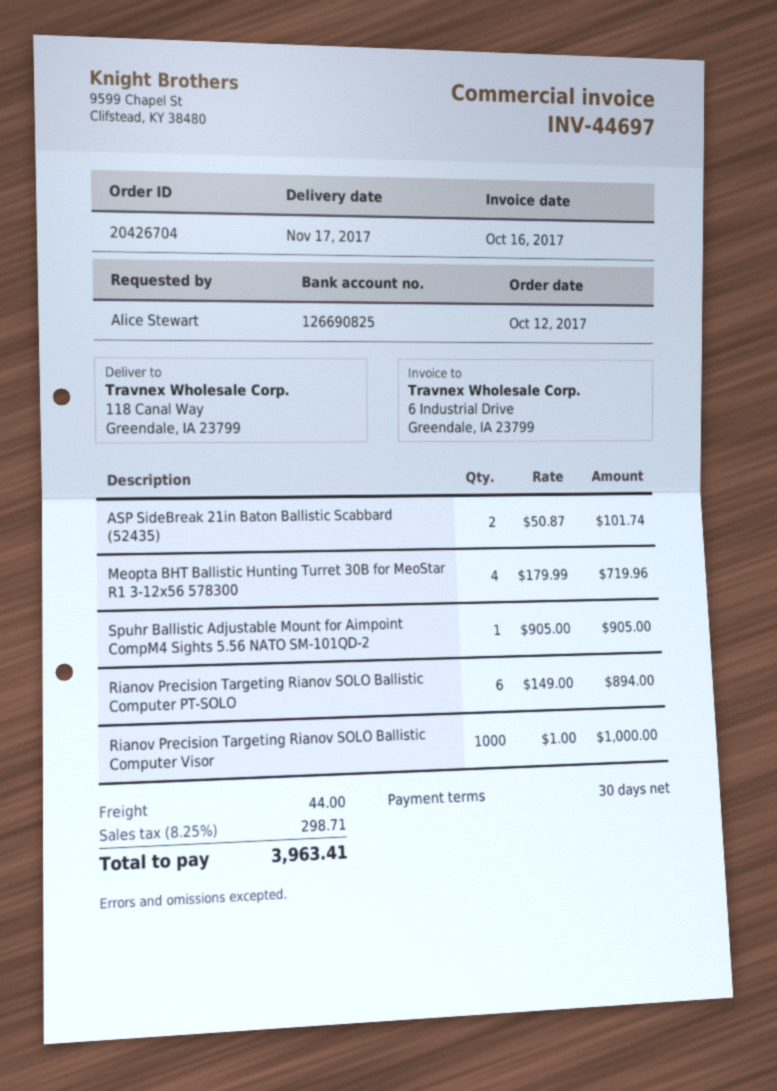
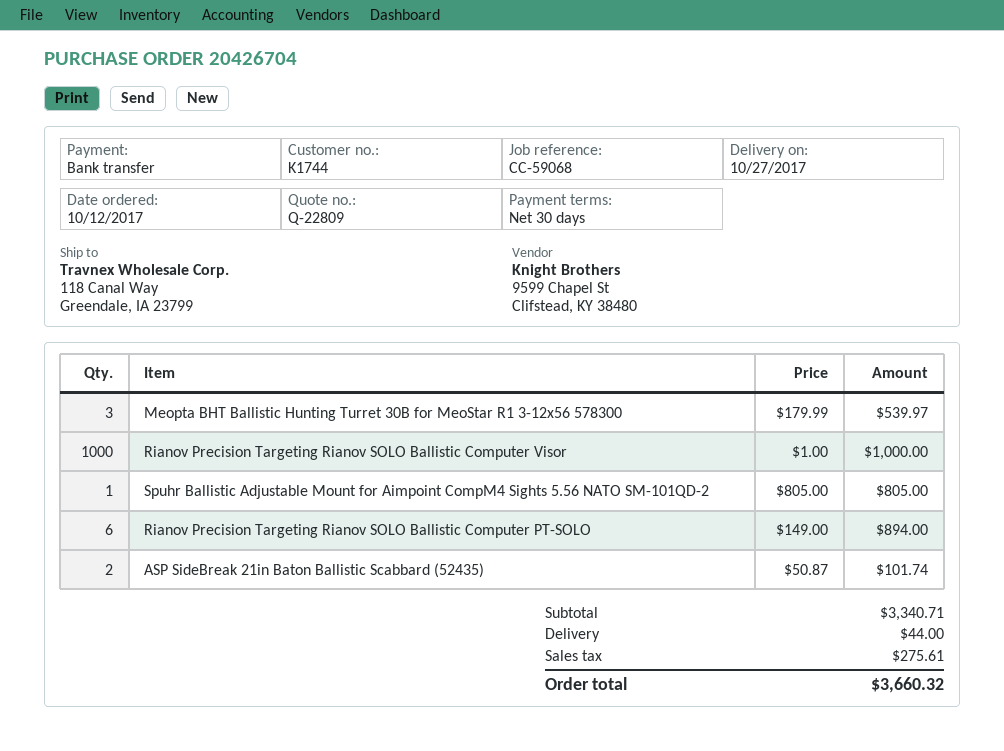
delivery date: 2017-11-17 -> 2017-10-27
Meopta BHT Ballistic Hunting Turret 30B for MeoStar R1 3-12x56 578300: 4 x 179.99 = 719.96 -> 3 x 179.99 = 539.97
Spuhr Ballistic Adjustable Mount for Aimpoint CompM4 Sights 5.56 NATO SM-101QD-2: 1 x 905.00 = 905.00 -> 1 x 805.00 = 805.00
tax: 298.71 -> 275.61
total: 3963.41 -> 3660.32

